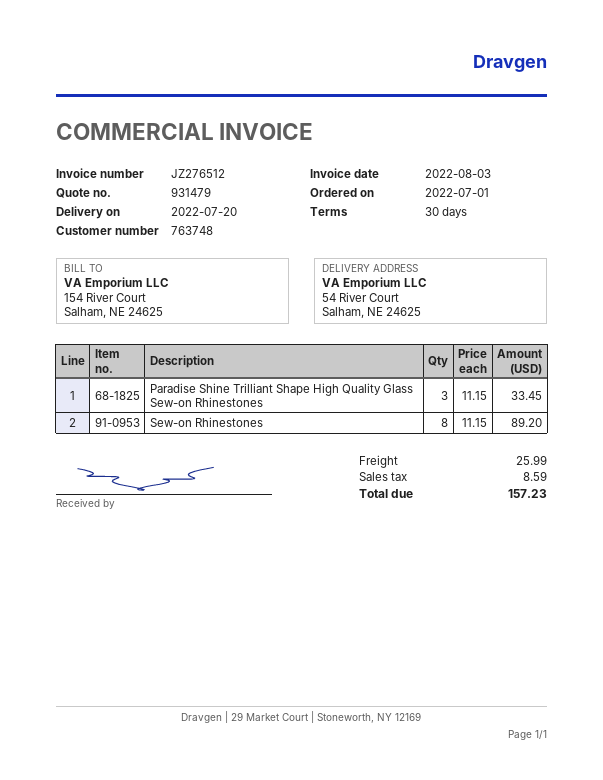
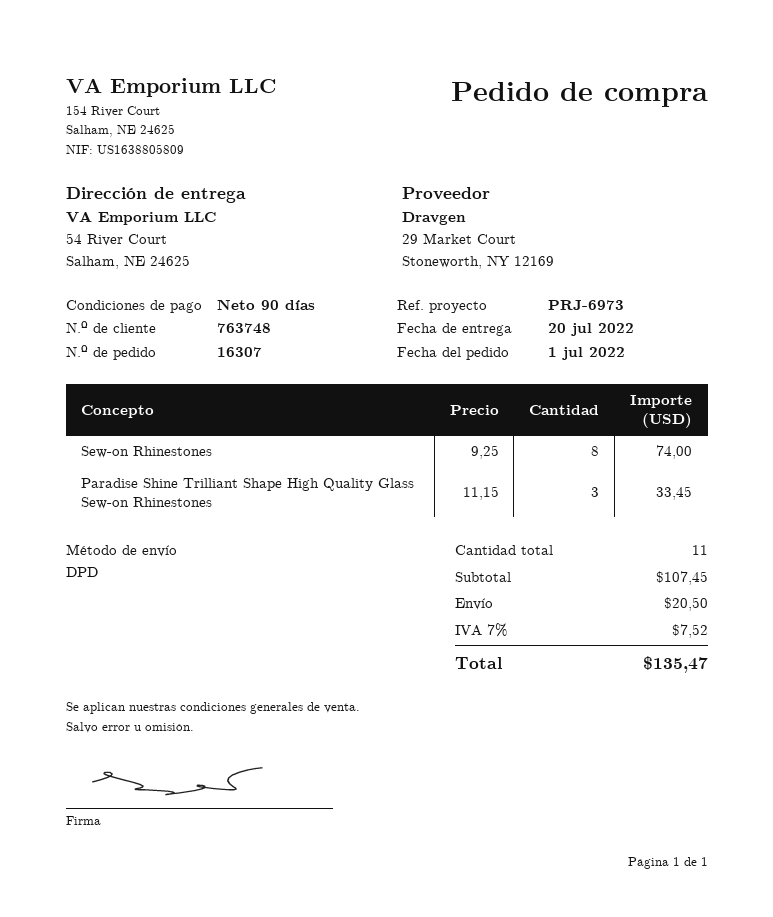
payment terms: 30 days -> 90 days
Sew-on Rhinestones: 8 x 11.15 = 89.20 -> 8 x 9.25 = 74.00
shipping: 25.99 -> 20.50
tax: 8.59 -> 7.52
total: 157.23 -> 135.47

